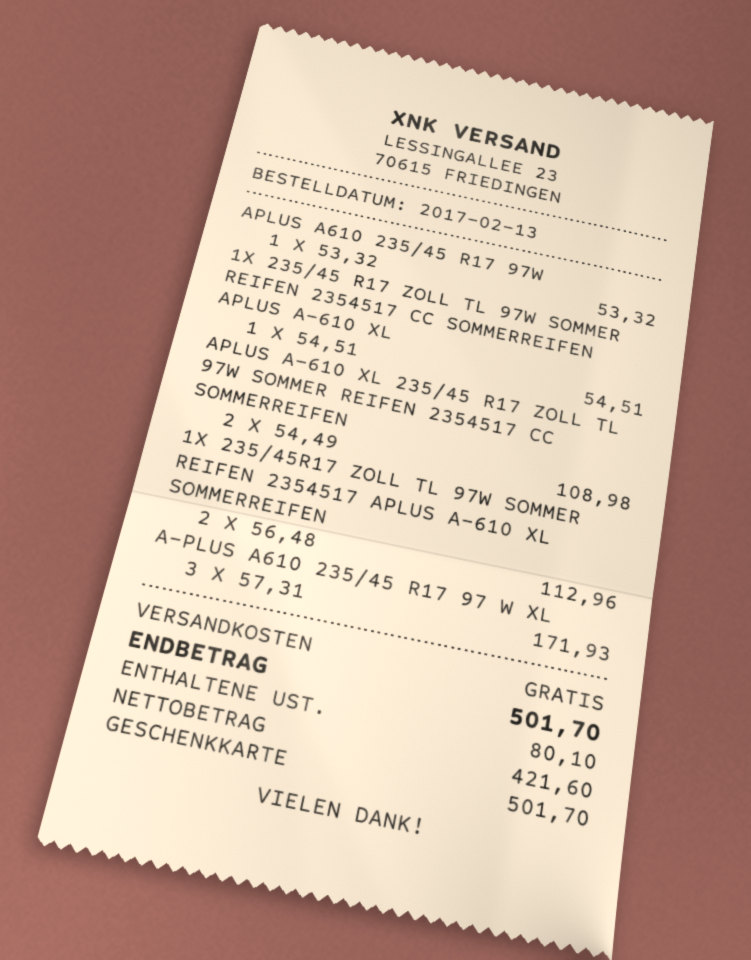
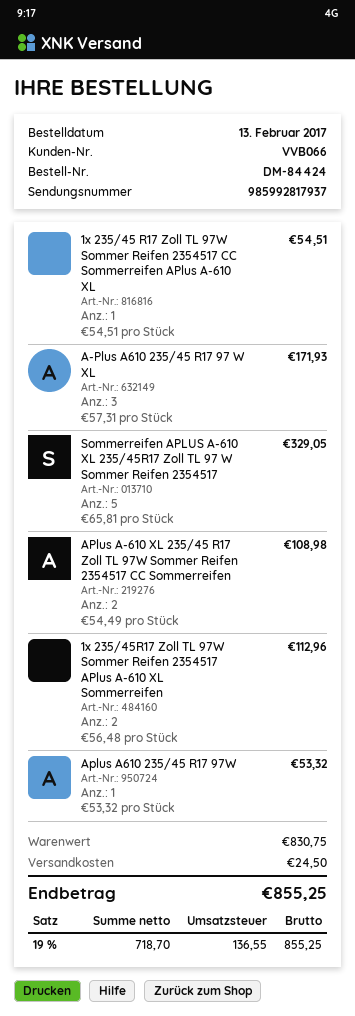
Sommerreifen APLUS A-610 XL 235/45R17 Zoll TL 97 W Sommer Reifen 2354517: none -> 5 x 65.81 = 329.05
shipping: 0.00 -> 24.50
net: 421.60 -> 718.70
tax: 80.10 -> 136.55
total: 501.70 -> 855.25

